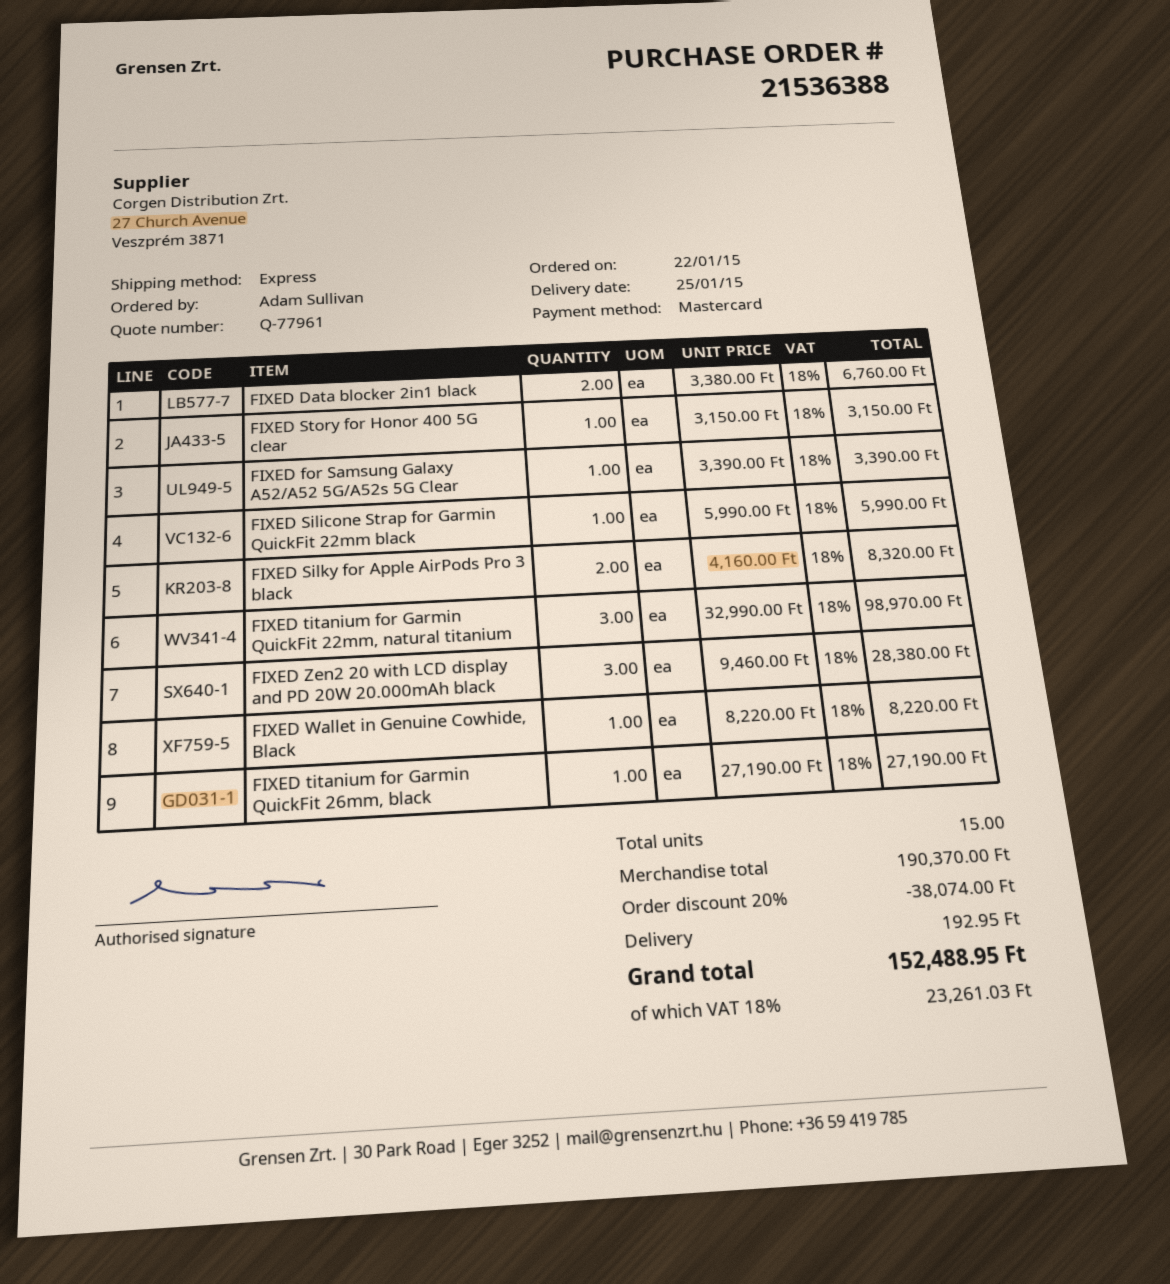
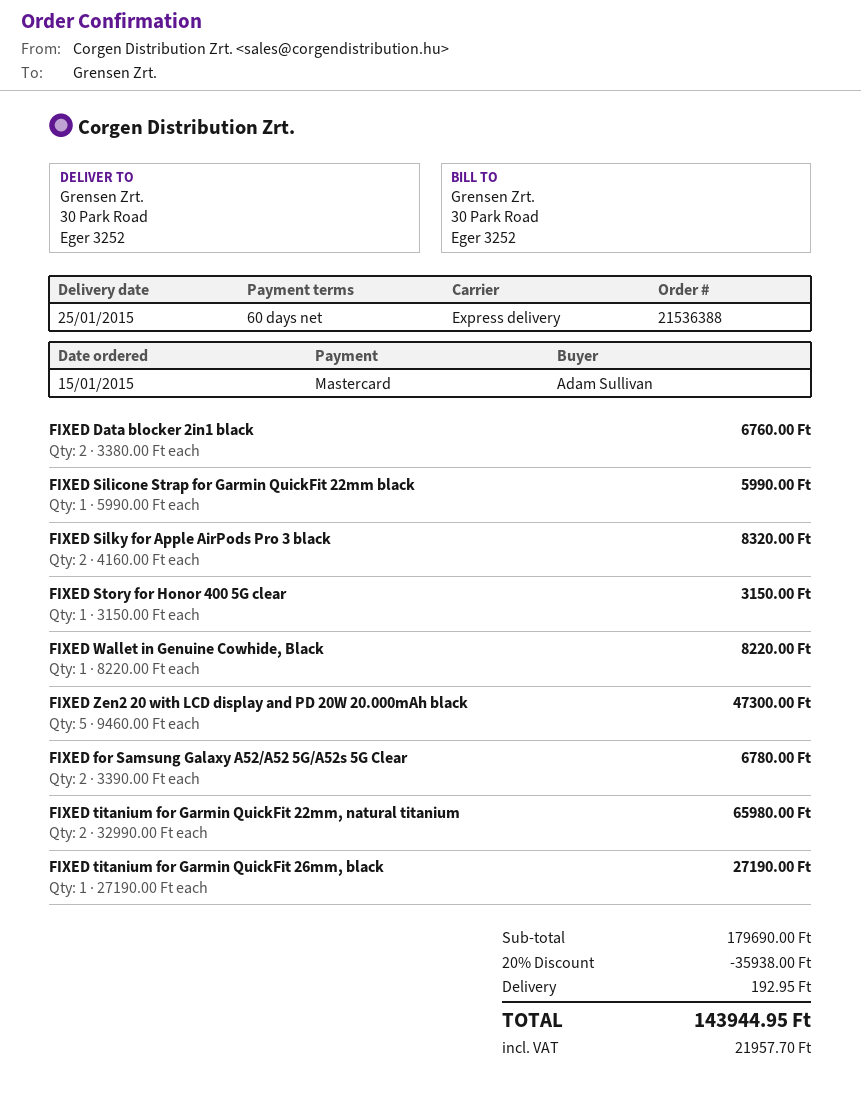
order date: 2015-01-22 -> 2015-01-15
FIXED for Samsung Galaxy A52/A52 5G/A52s 5G Clear: 1 x 3390.00 = 3390.00 -> 2 x 3390.00 = 6780.00
FIXED titanium for Garmin QuickFit 22mm, natural titanium: 3 x 32990.00 = 98970.00 -> 2 x 32990.00 = 65980.00
FIXED Zen2 20 with LCD display and PD 20W 20.000mAh black: 3 x 9460.00 = 28380.00 -> 5 x 9460.00 = 47300.00
subtotal: 190370.00 -> 179690.00
discount: 20% = 38074.00 -> 20% = 35938.00
tax: 23261.03 -> 21957.70
total: 152488.95 -> 143944.95

